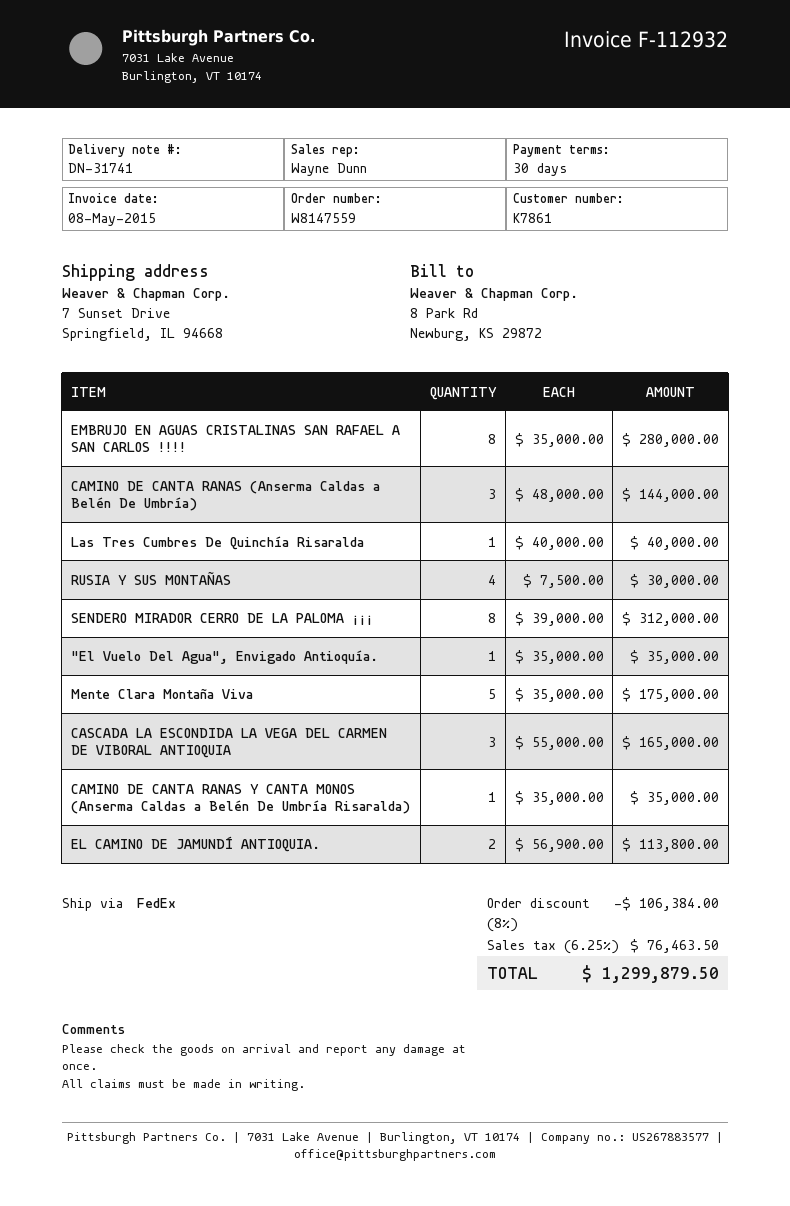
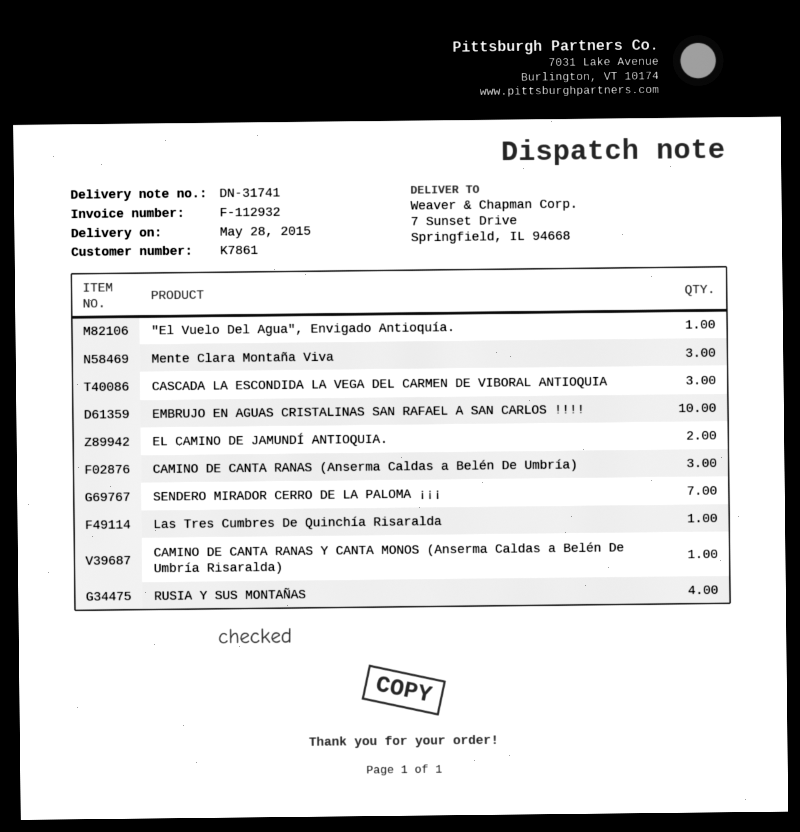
EMBRUJO EN AGUAS CRISTALINAS SAN RAFAEL A SAN CARLOS !!!!: 8 -> 10
SENDERO MIRADOR CERRO DE LA PALOMA ¡¡¡: 8 -> 7
Mente Clara Montaña Viva: 5 -> 3

